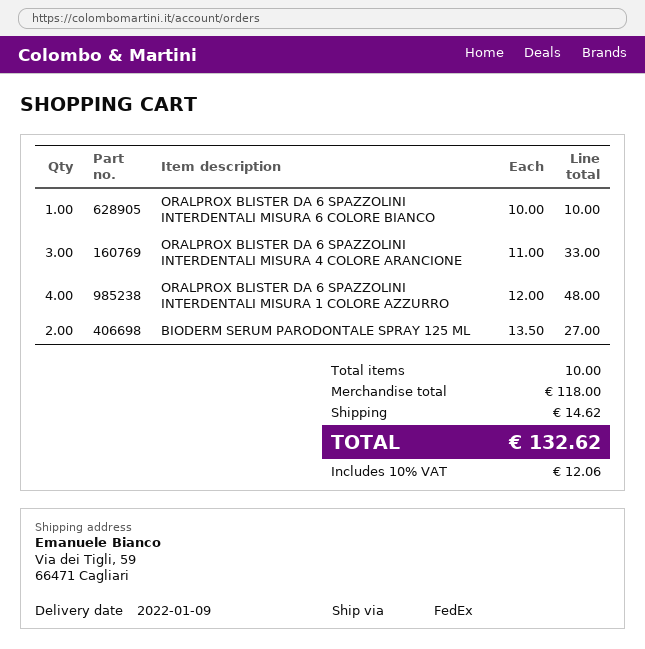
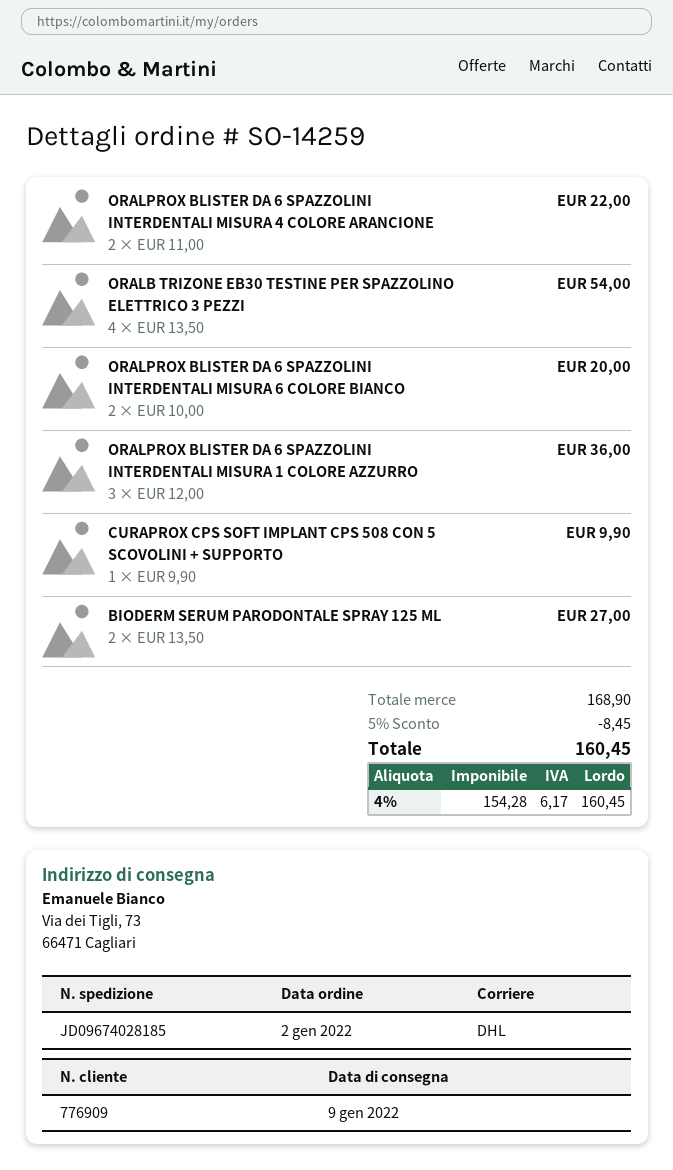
shipping method: FedEx -> DHL
ship to: Via dei Tigli, 59, 66471 Cagliari -> Via dei Tigli, 73, 66471 Cagliari
ORALPROX BLISTER DA 6 SPAZZOLINI INTERDENTALI MISURA 6 COLORE BIANCO: 1 x 10.00 = 10.00 -> 2 x 10.00 = 20.00
ORALPROX BLISTER DA 6 SPAZZOLINI INTERDENTALI MISURA 4 COLORE ARANCIONE: 3 x 11.00 = 33.00 -> 2 x 11.00 = 22.00
ORALPROX BLISTER DA 6 SPAZZOLINI INTERDENTALI MISURA 1 COLORE AZZURRO: 4 x 12.00 = 48.00 -> 3 x 12.00 = 36.00
ORALB TRIZONE EB30 TESTINE PER SPAZZOLINO ELETTRICO 3 PEZZI: none -> 4 x 13.50 = 54.00
CURAPROX CPS SOFT IMPLANT CPS 508 CON 5 SCOVOLINI + SUPPORTO: none -> 1 x 9.90 = 9.90
subtotal: 118.00 -> 168.90
discount: none -> 5% = 8.45
shipping: 14.62 -> none
tax: 10% = 12.06 -> 4% = 6.17
total: 132.62 -> 160.45

